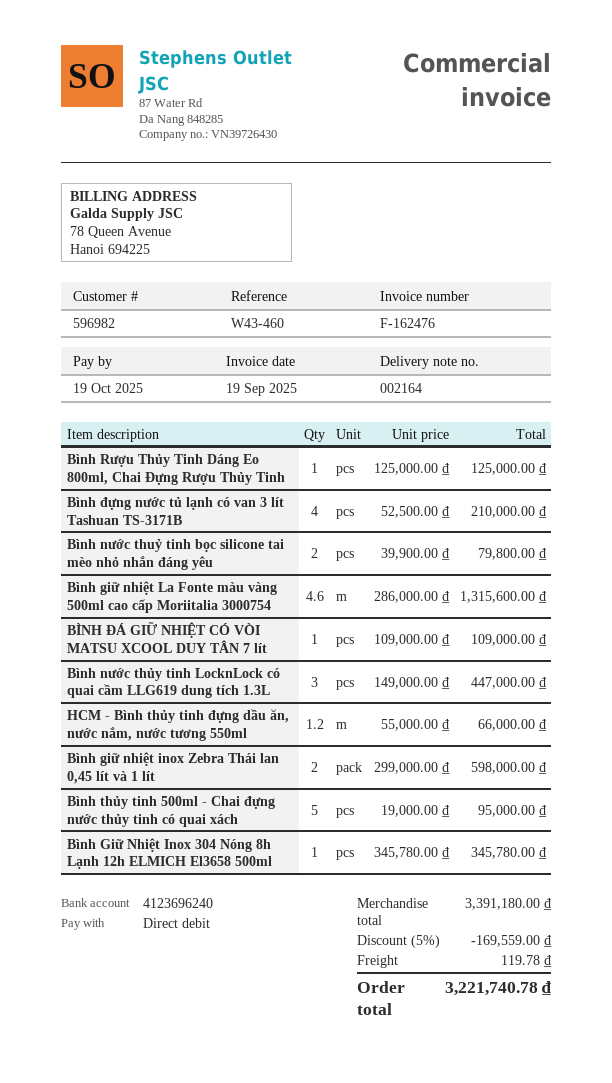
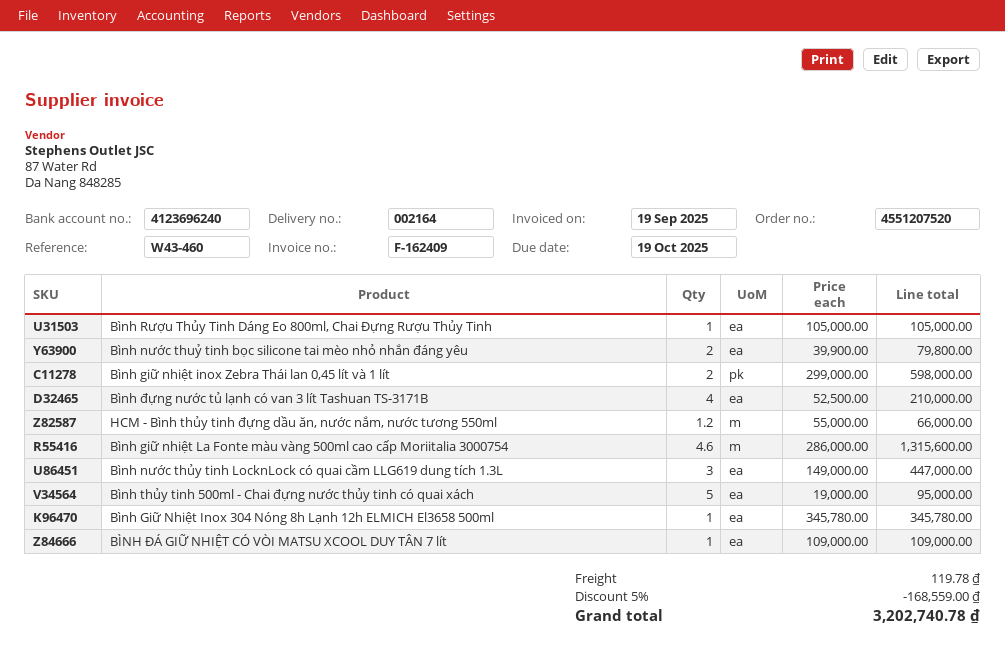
invoice number: F-162476 -> F-162409
Bình Rượu Thủy Tinh Dáng Eo 800ml, Chai Đựng Rượu Thủy Tinh: 1 x 125000.00 = 125000.00 -> 1 x 105000.00 = 105000.00
discount: 5% = 169559.00 -> 5% = 168559.00
total: 3221740.78 -> 3202740.78

